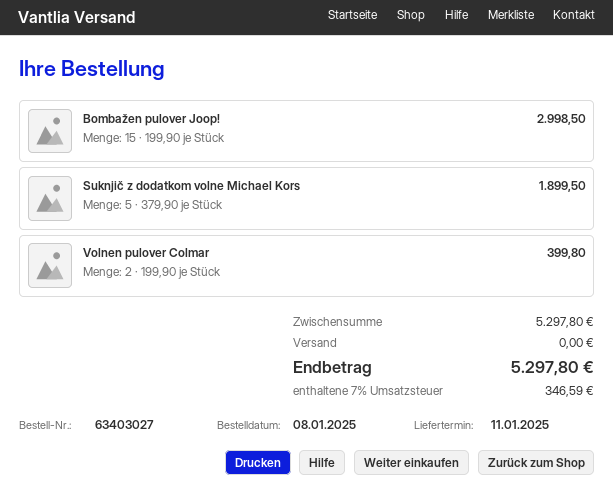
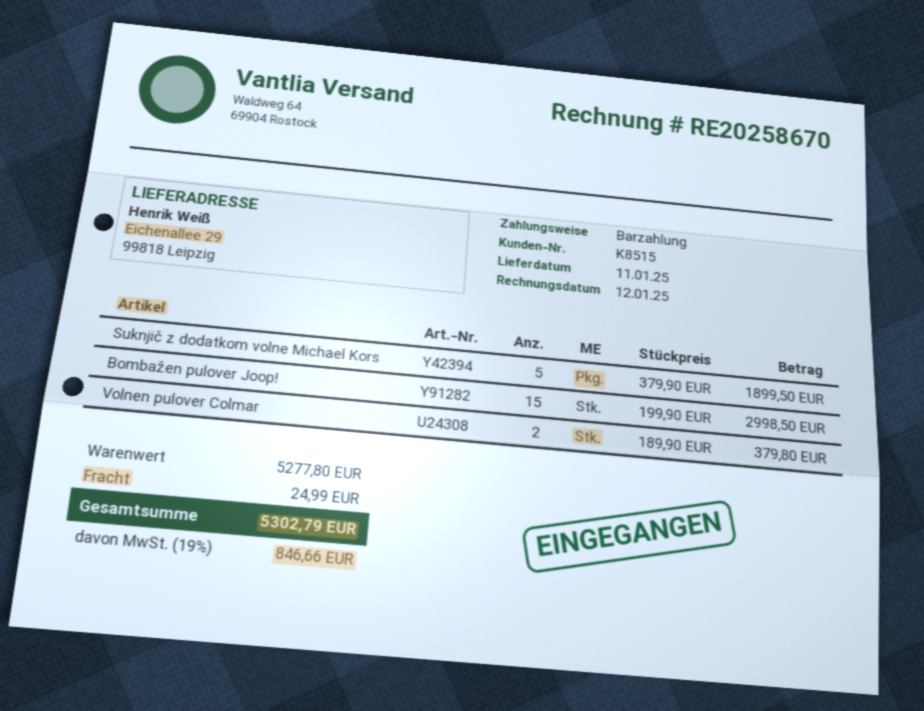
Volnen pulover Colmar: 2 x 199.90 = 399.80 -> 2 x 189.90 = 379.80
subtotal: 5297.80 -> 5277.80
shipping: 0.00 -> 24.99
tax: 7% = 346.59 -> 19% = 846.66
total: 5297.80 -> 5302.79

